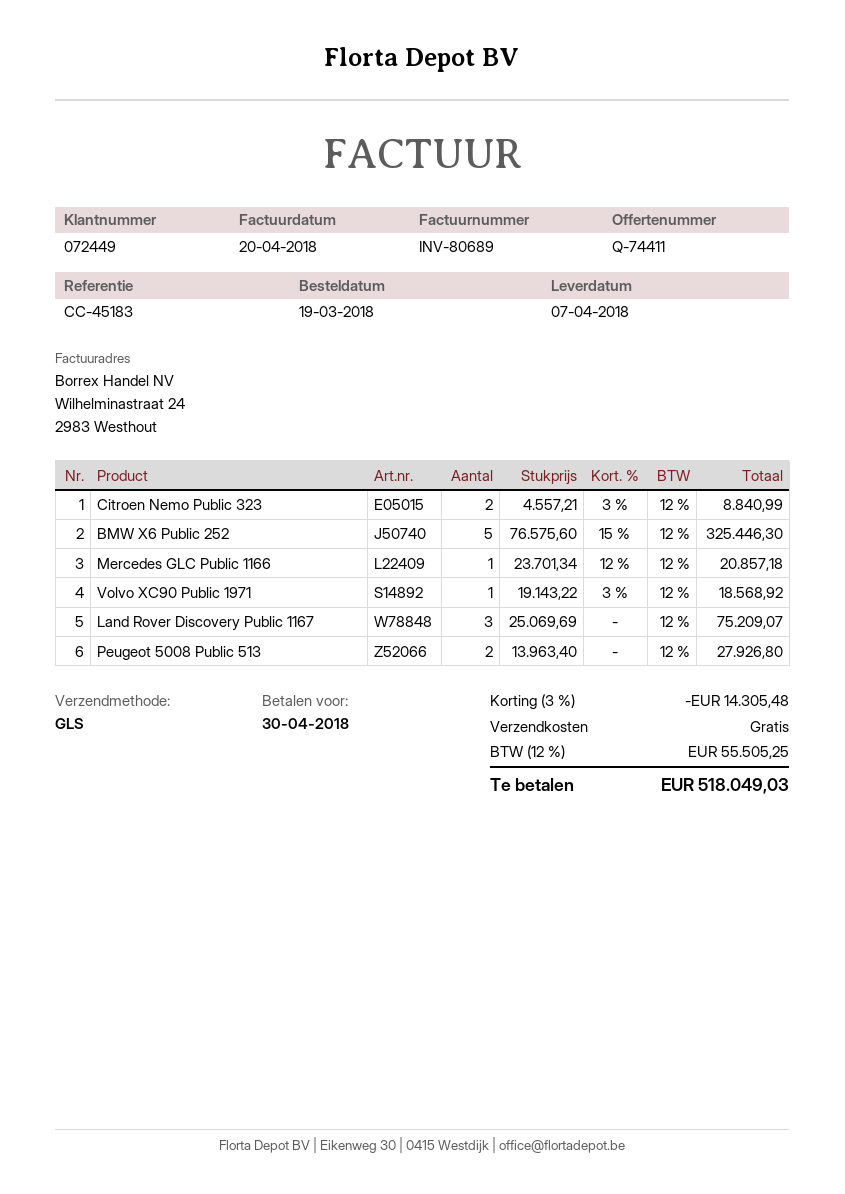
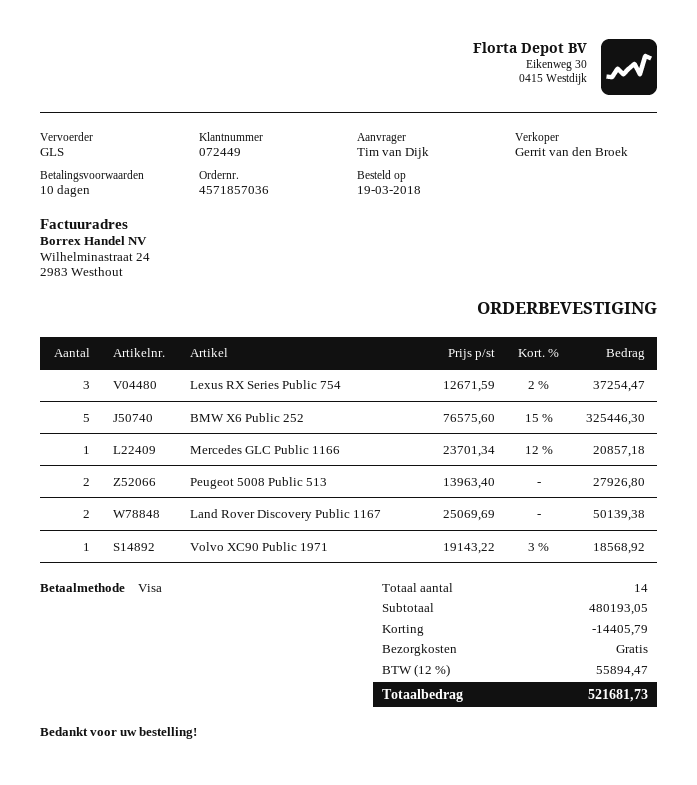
Citroen Nemo Public 323: 2 x 4557.21 - 3% = 8840.99 -> none
Land Rover Discovery Public 1167: 3 x 25069.69 = 75209.07 -> 2 x 25069.69 = 50139.38
Lexus RX Series Public 754: none -> 3 x 12671.59 - 2% = 37254.47
discount: 14305.48 -> 14405.79
tax: 12% = 55505.25 -> 12% = 55894.47
total: 518049.03 -> 521681.73

